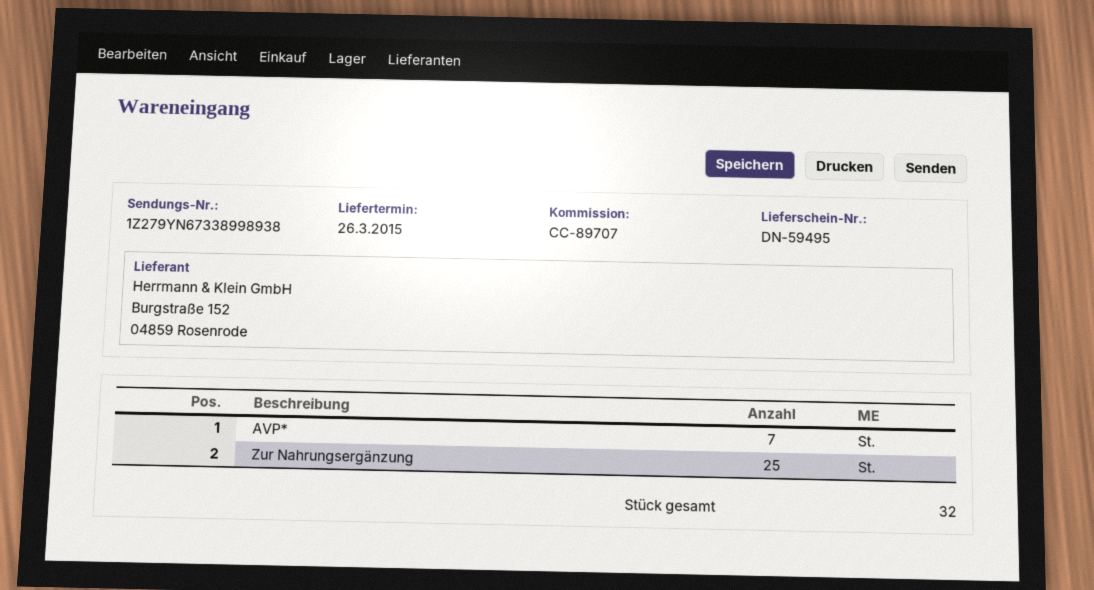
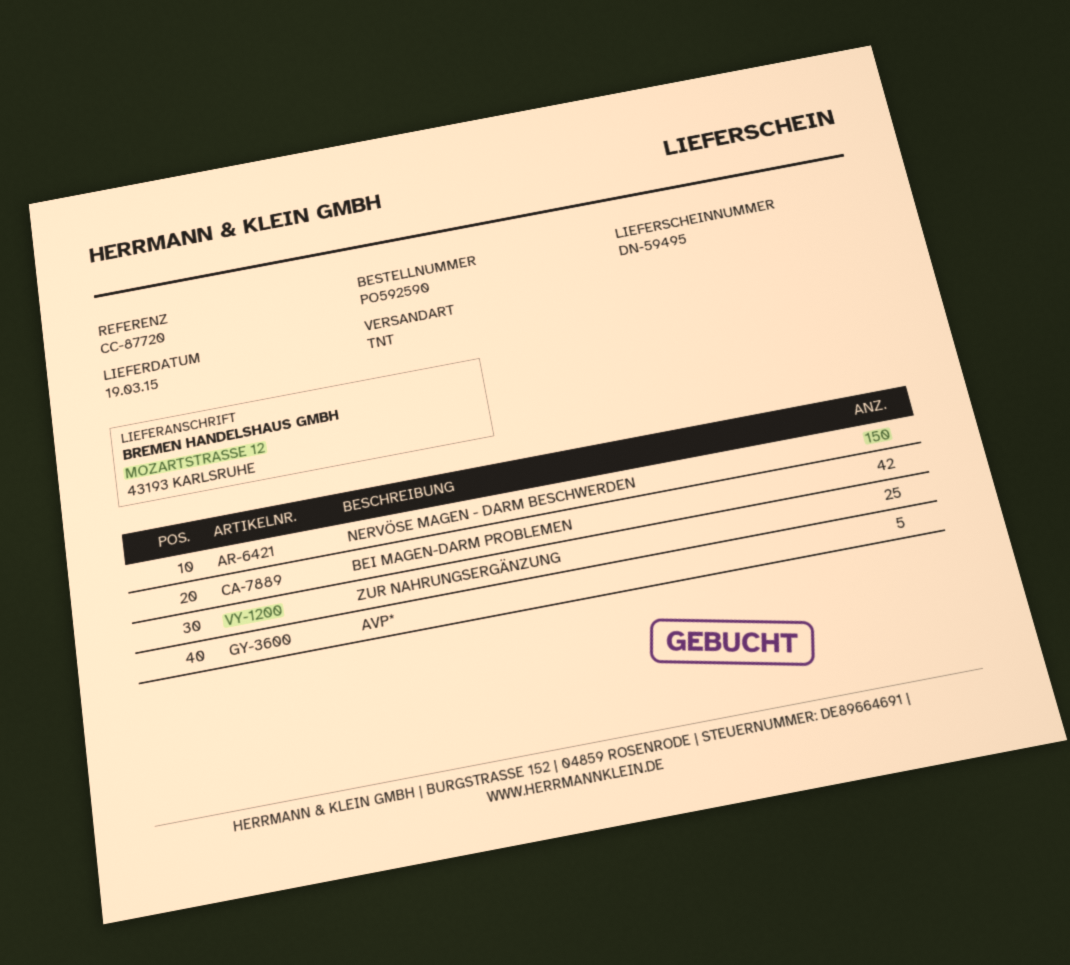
delivery date: 2015-03-26 -> 2015-03-19
reference: CC-89707 -> CC-87720
AVP*: 7 -> 5
NERVÖSE MAGEN - DARM BESCHWERDEN: none -> 150
BEI MAGEN-DARM PROBLEMEN: none -> 42

